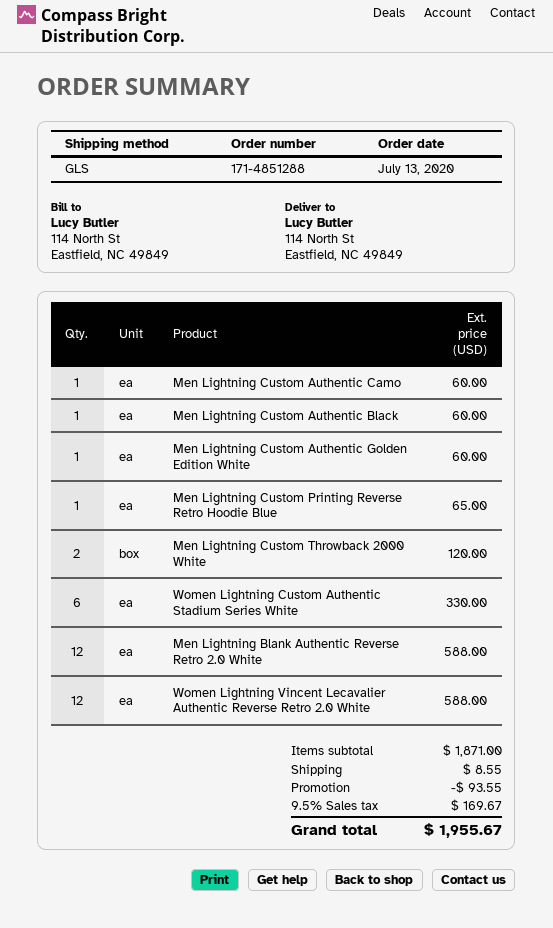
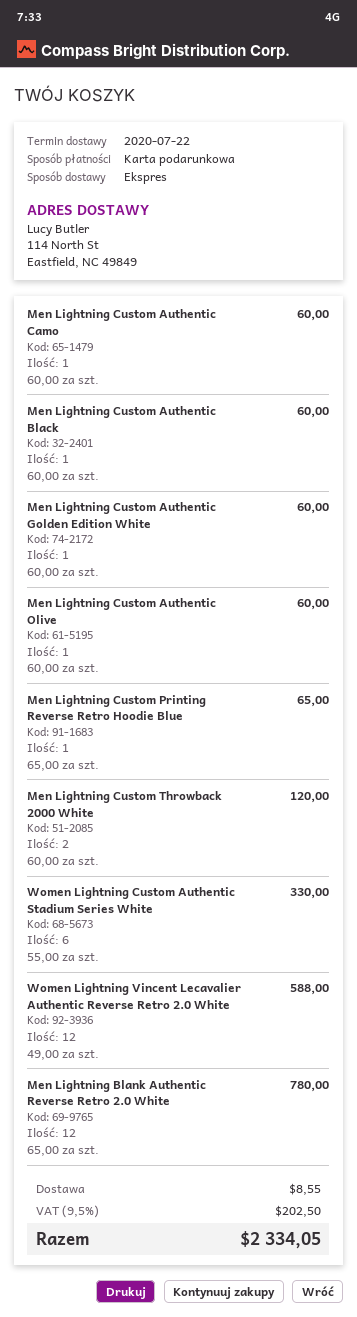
shipping method: GLS -> express
Men Lightning Blank Authentic Reverse Retro 2.0 White: 12 for 588.00 -> 12 for 780.00
Men Lightning Custom Authentic Olive: none -> 1 for 60.00
discount: 93.55 -> none
tax: 9.5% = 169.67 -> 9.5% = 202.50
total: 1955.67 -> 2334.05

